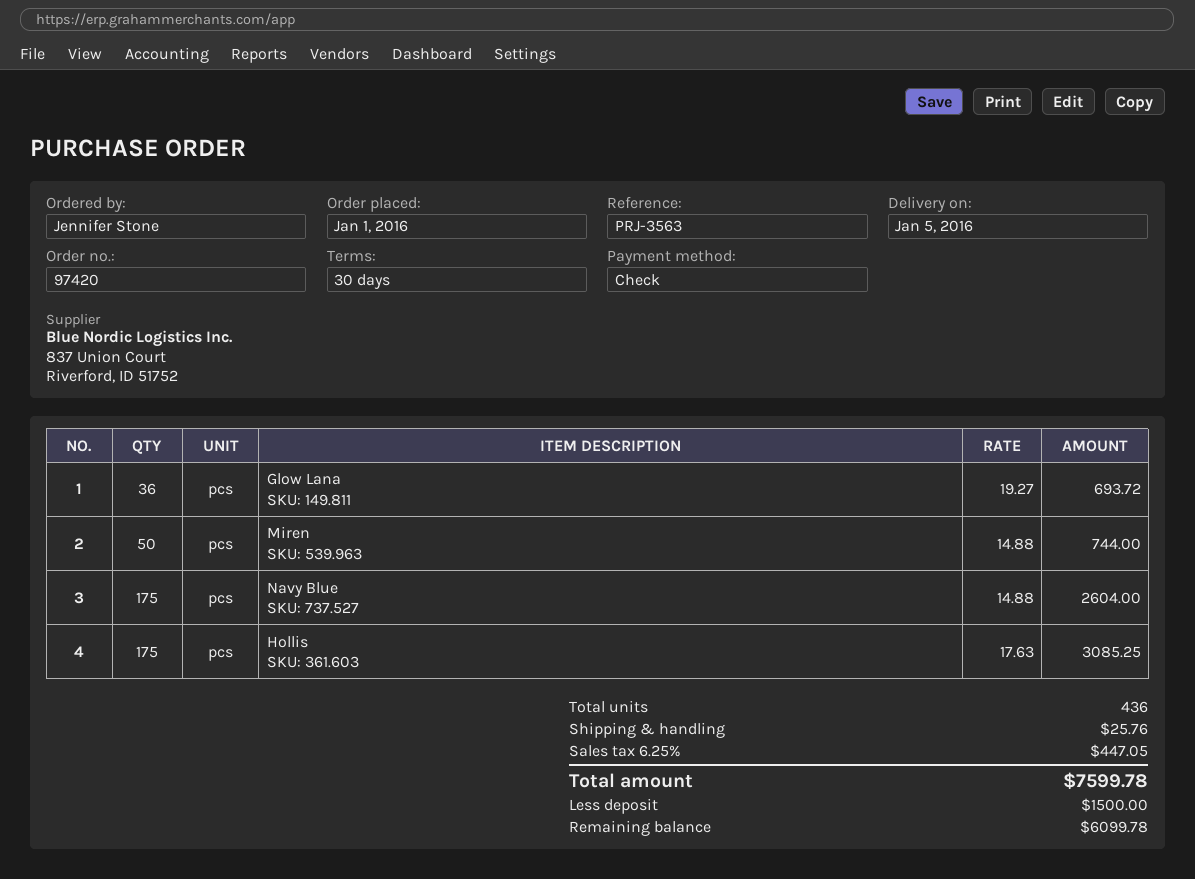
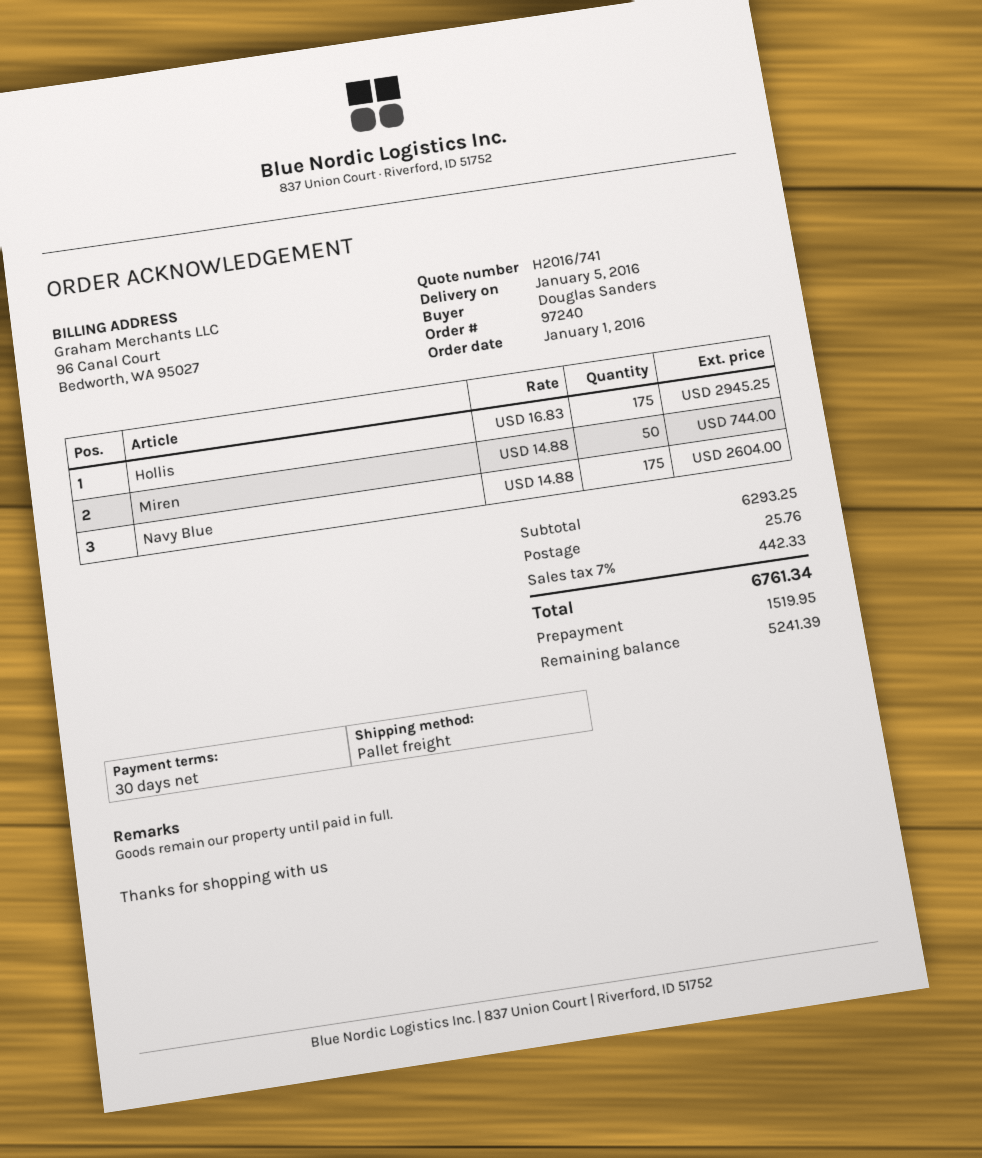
order number: 97420 -> 97240
ordered by: Jennifer Stone -> Douglas Sanders
Glow Lana: 36 x 19.27 = 693.72 -> none
Hollis: 175 x 17.63 = 3085.25 -> 175 x 16.83 = 2945.25
tax: 6.25% = 447.05 -> 7% = 442.33
total: 7599.78 -> 6761.34
deposit: 1500.00 -> 1519.95
balance: 6099.78 -> 5241.39

